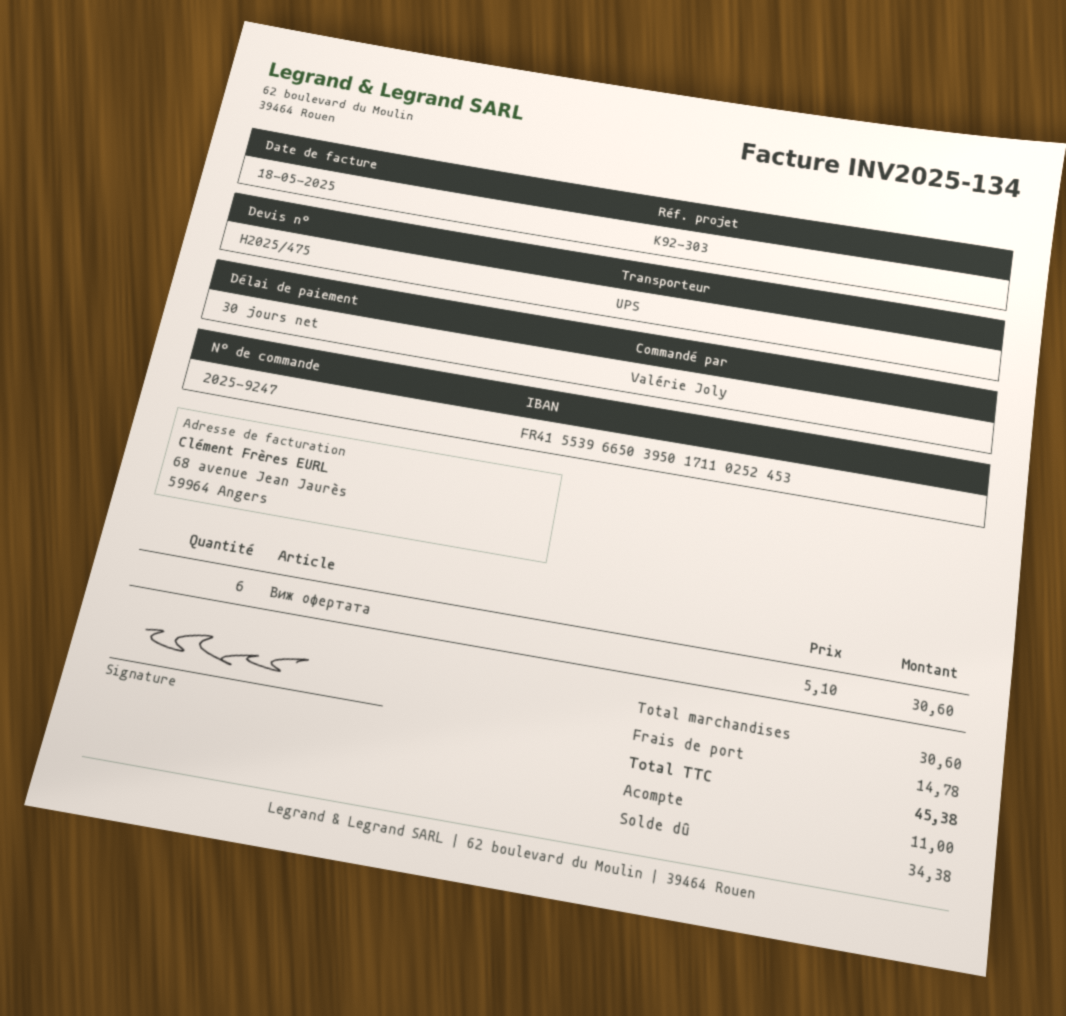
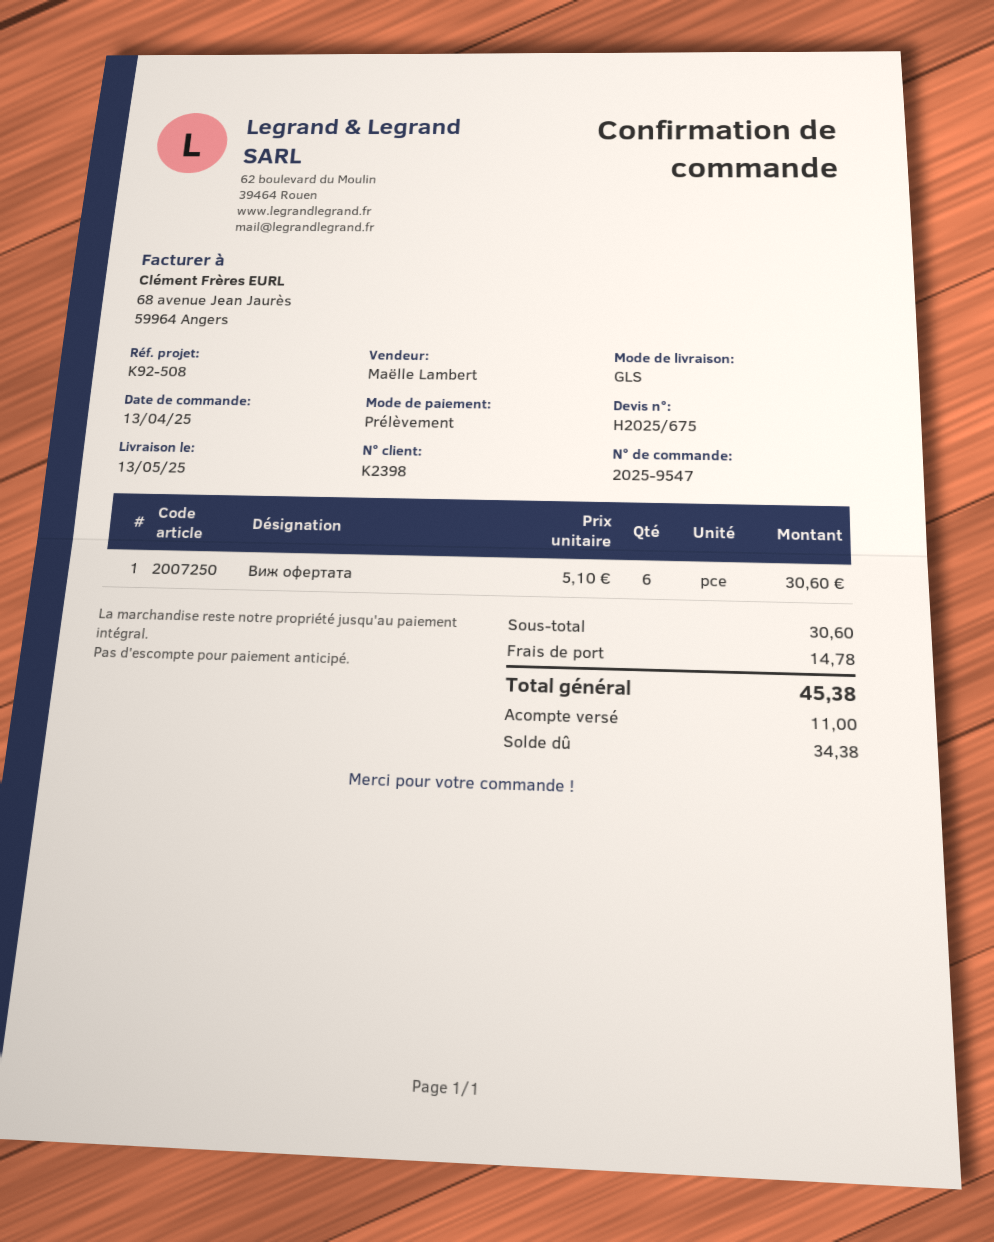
quote number: H2025/475 -> H2025/675
order number: 2025-9247 -> 2025-9547
reference: K92-303 -> K92-508
shipping method: UPS -> GLS

